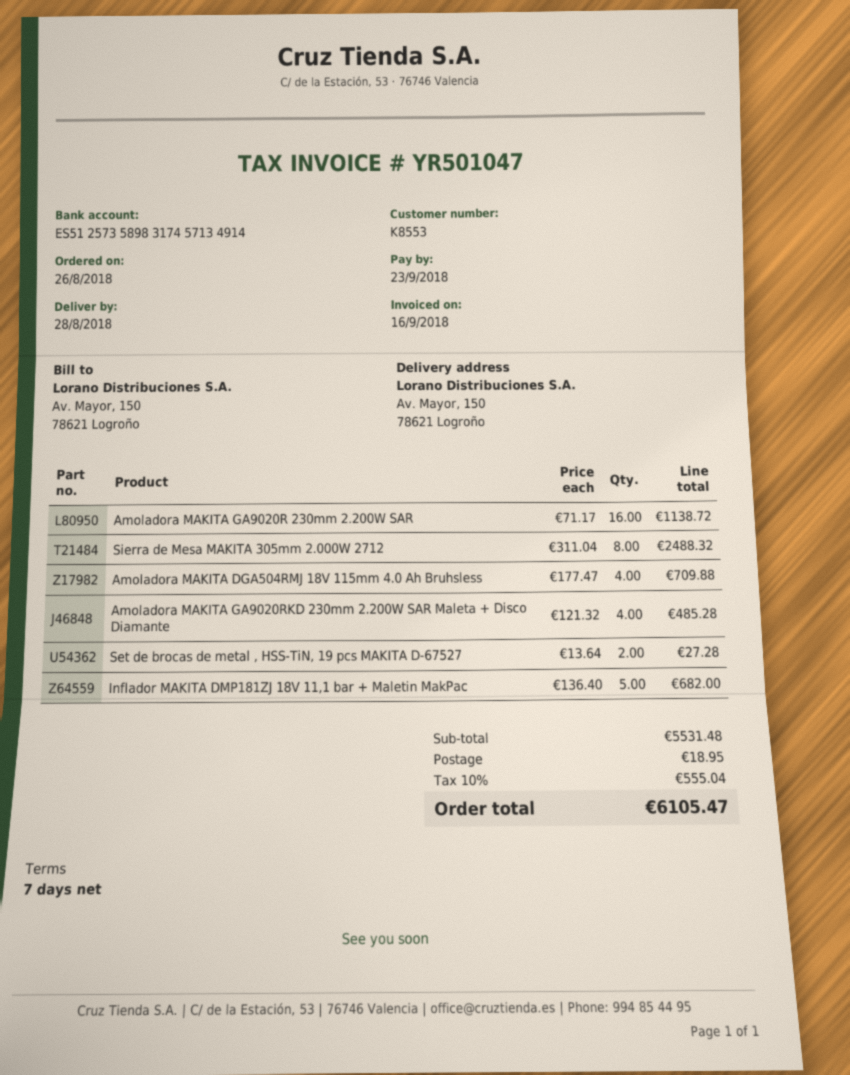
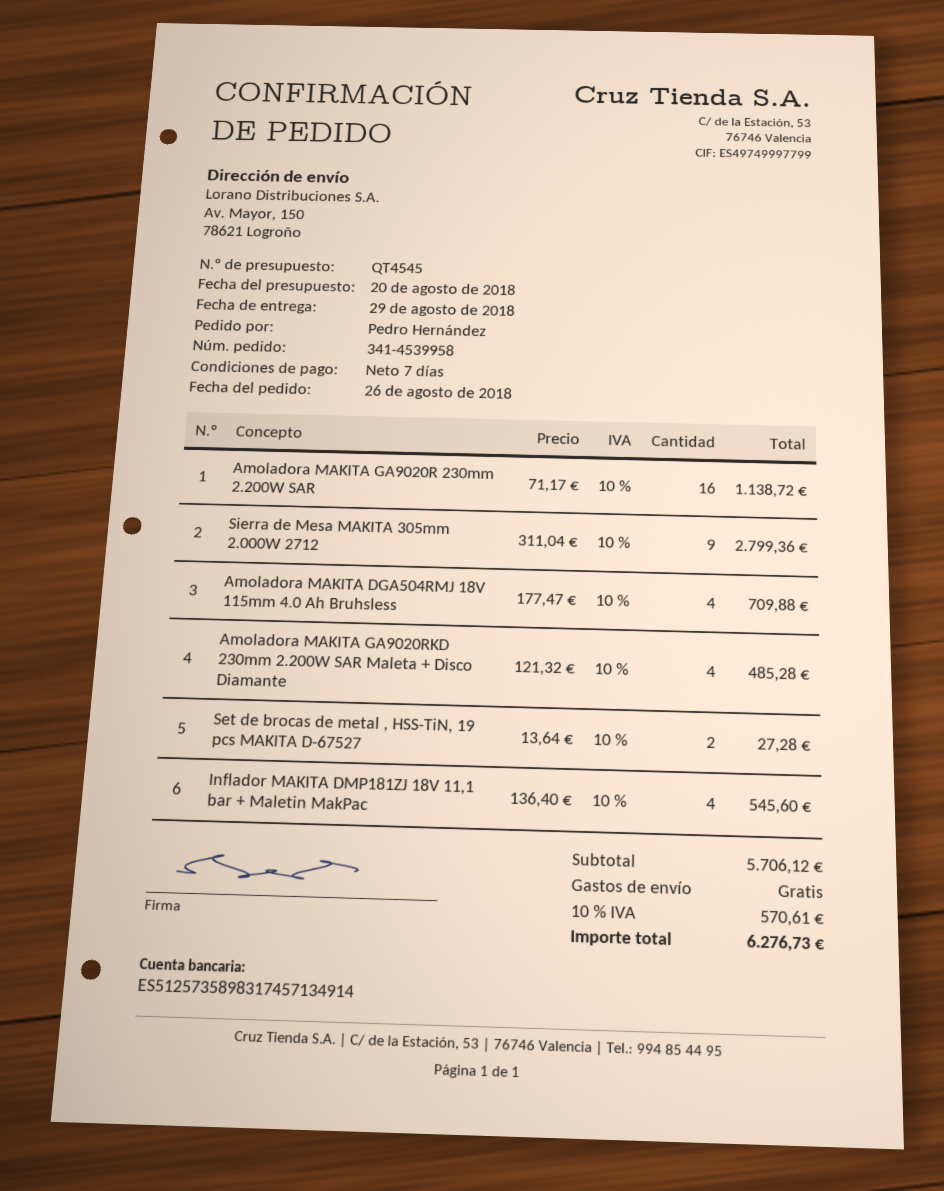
delivery date: 2018-08-28 -> 2018-08-29
Sierra de Mesa MAKITA 305mm 2.000W 2712: 8 x 311.04 = 2488.32 -> 9 x 311.04 = 2799.36
Inflador MAKITA DMP181ZJ 18V 11,1 bar + Maletin MakPac: 5 x 136.40 = 682.00 -> 4 x 136.40 = 545.60
subtotal: 5531.48 -> 5706.12
shipping: 18.95 -> 0.00
tax: 10% = 555.04 -> 10% = 570.61
total: 6105.47 -> 6276.73

